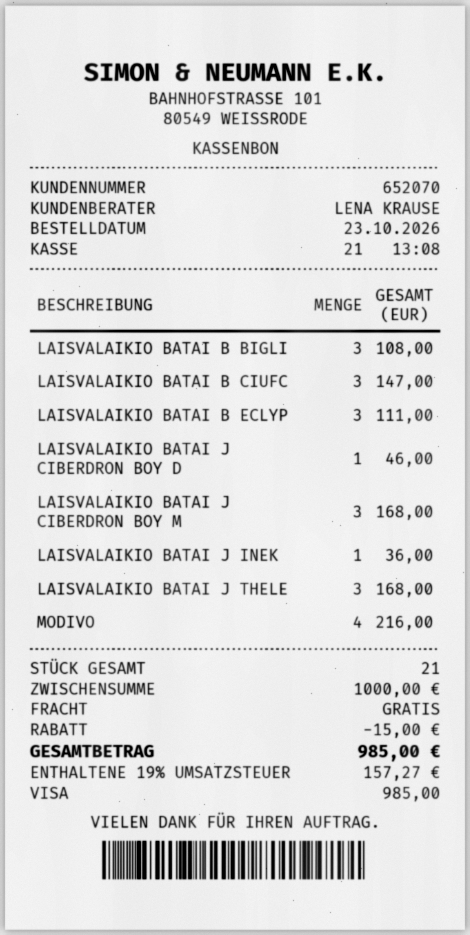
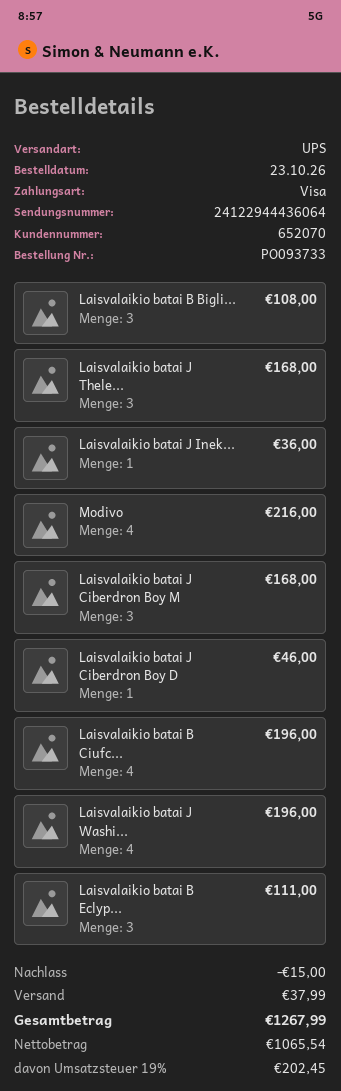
LAISVALAIKIO BATAI B CIUFC: 3 for 147.00 -> 4 for 196.00
Laisvalaikio batai J Washi...: none -> 4 for 196.00
shipping: 0.00 -> 37.99
tax: 19% = 157.27 -> 19% = 202.45
total: 985.00 -> 1267.99

